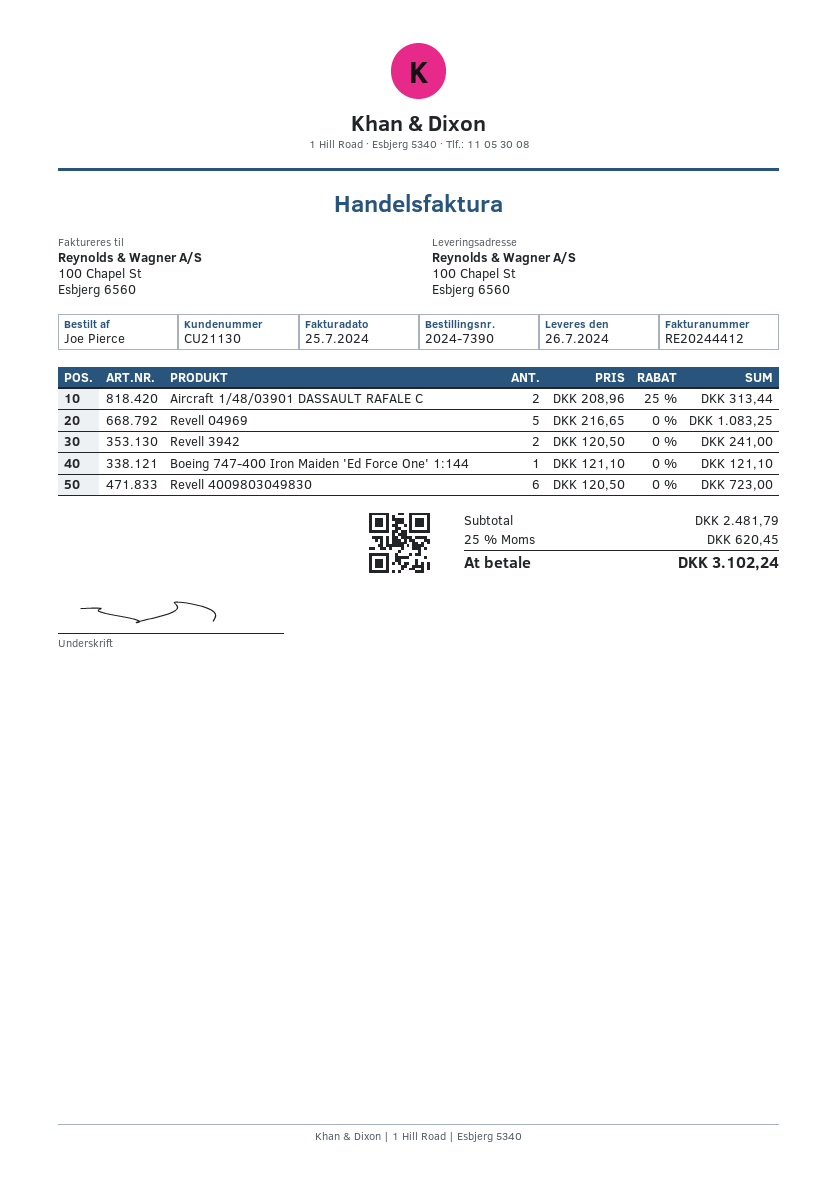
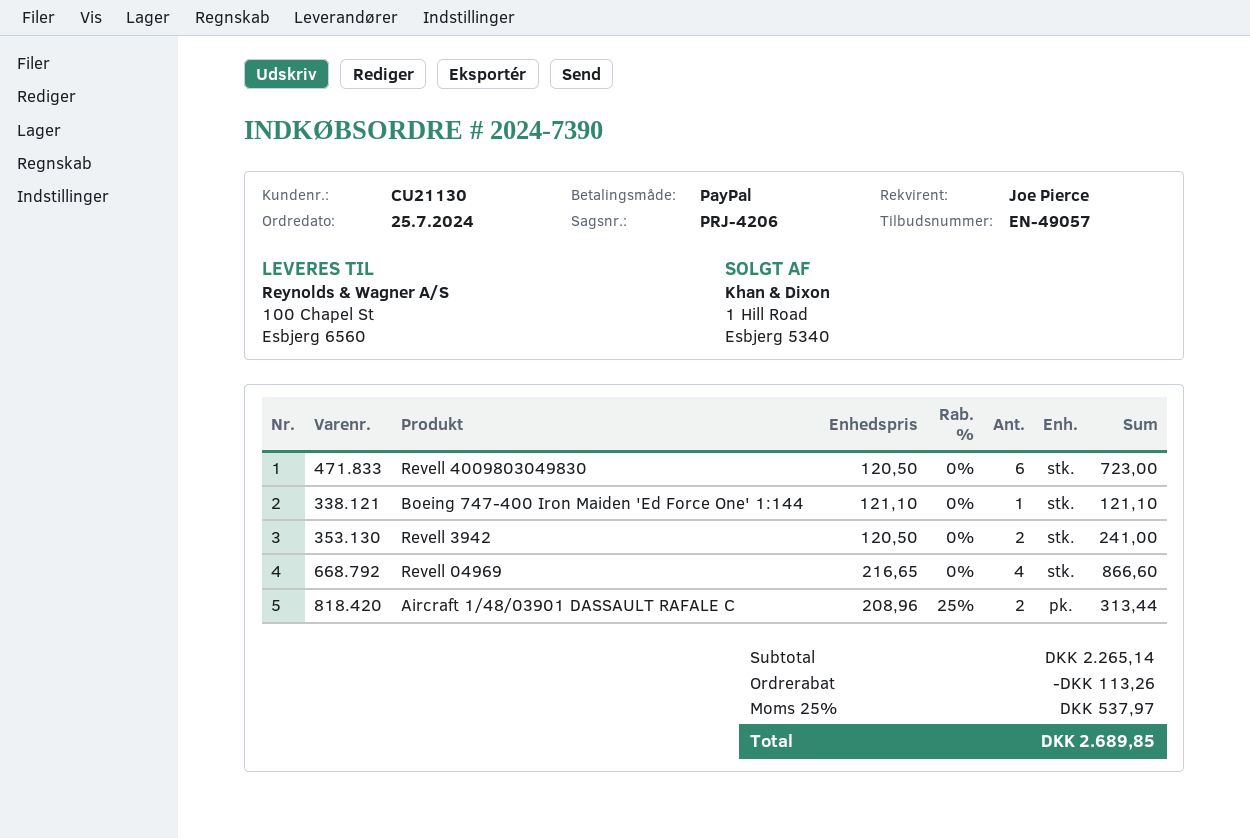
Revell 04969: 5 x 216.65 = 1083.25 -> 4 x 216.65 = 866.60
subtotal: 2481.79 -> 2265.14
discount: none -> 113.26
tax: 25% = 620.45 -> 25% = 537.97
total: 3102.24 -> 2689.85

